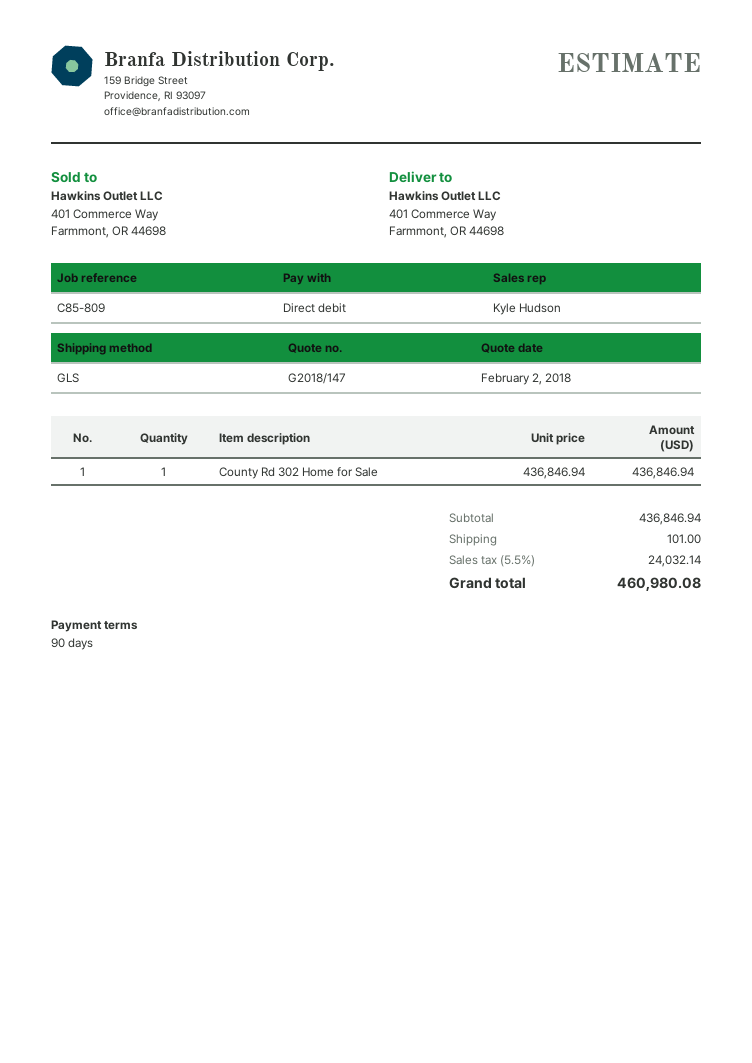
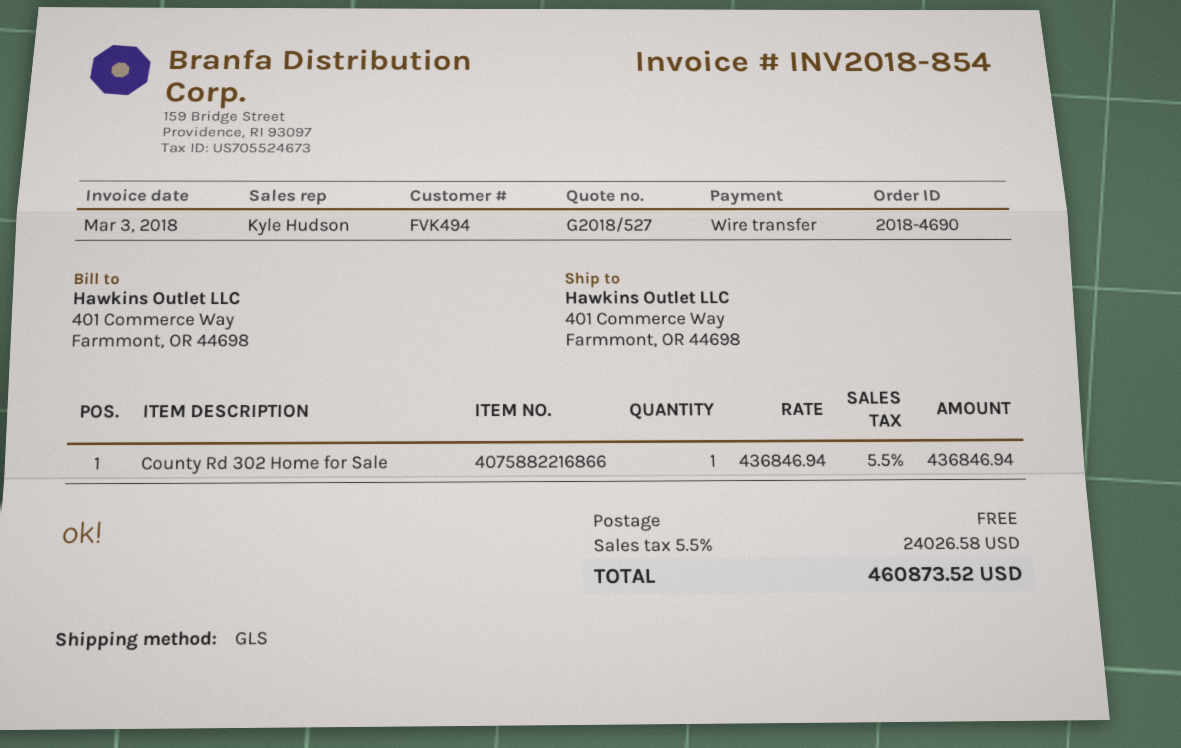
quote number: G2018/147 -> G2018/527
payment method: direct debit -> bank transfer
shipping: 101.00 -> 0.00
tax: 5.5% = 24032.14 -> 5.5% = 24026.58
total: 460980.08 -> 460873.52

